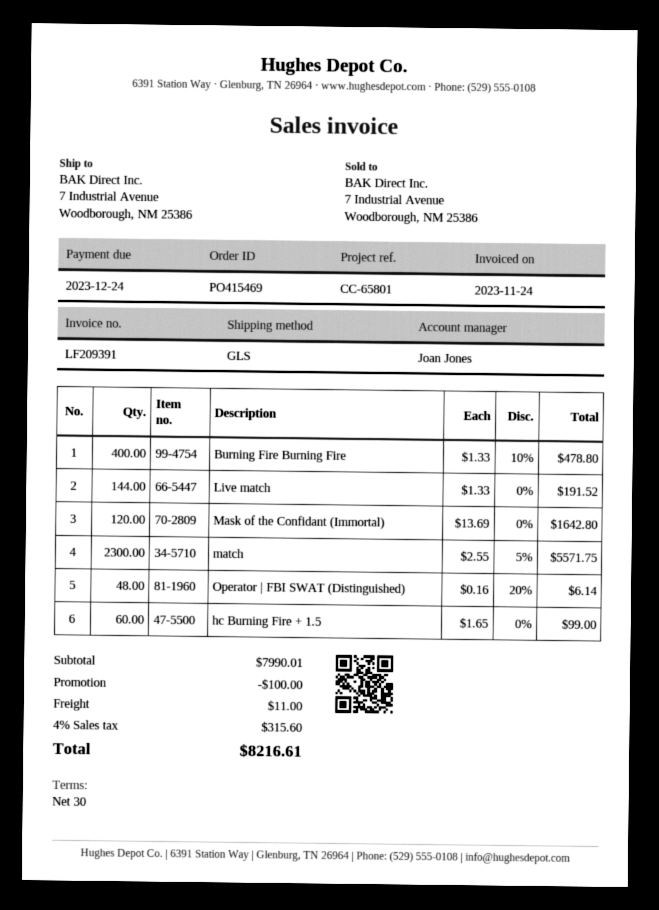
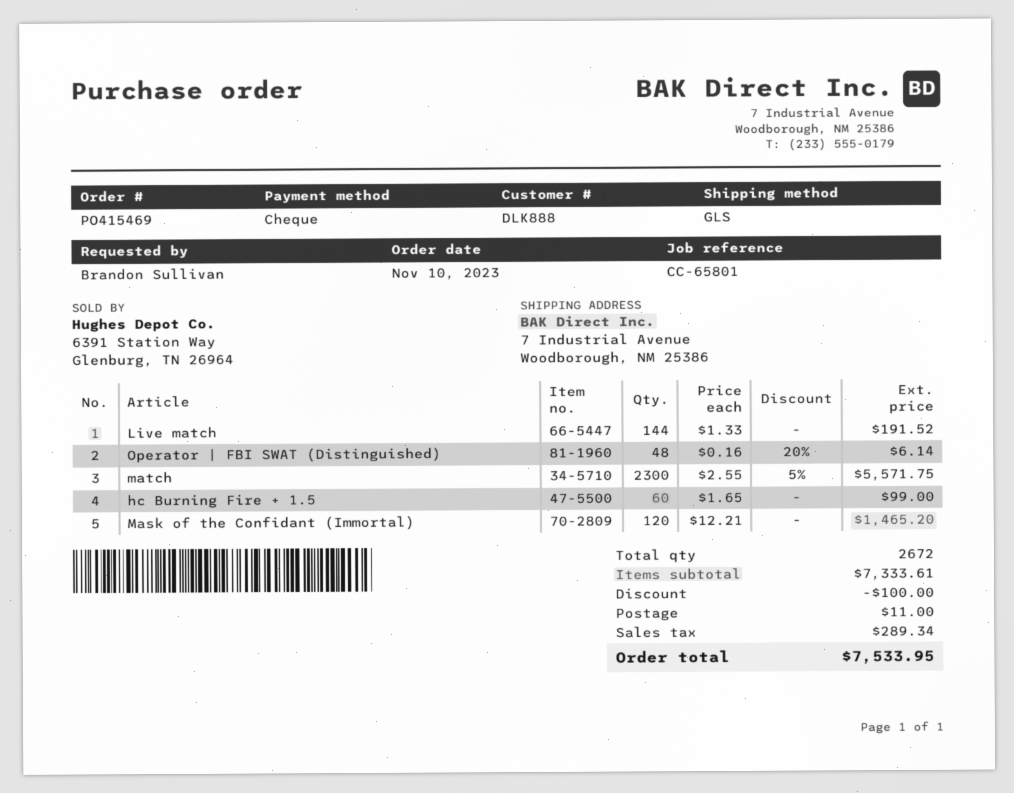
Burning Fire Burning Fire: 400 x 1.33 - 10% = 478.80 -> none
Mask of the Confidant (Immortal): 120 x 13.69 = 1642.80 -> 120 x 12.21 = 1465.20
subtotal: 7990.01 -> 7333.61
tax: 315.60 -> 289.34
total: 8216.61 -> 7533.95

